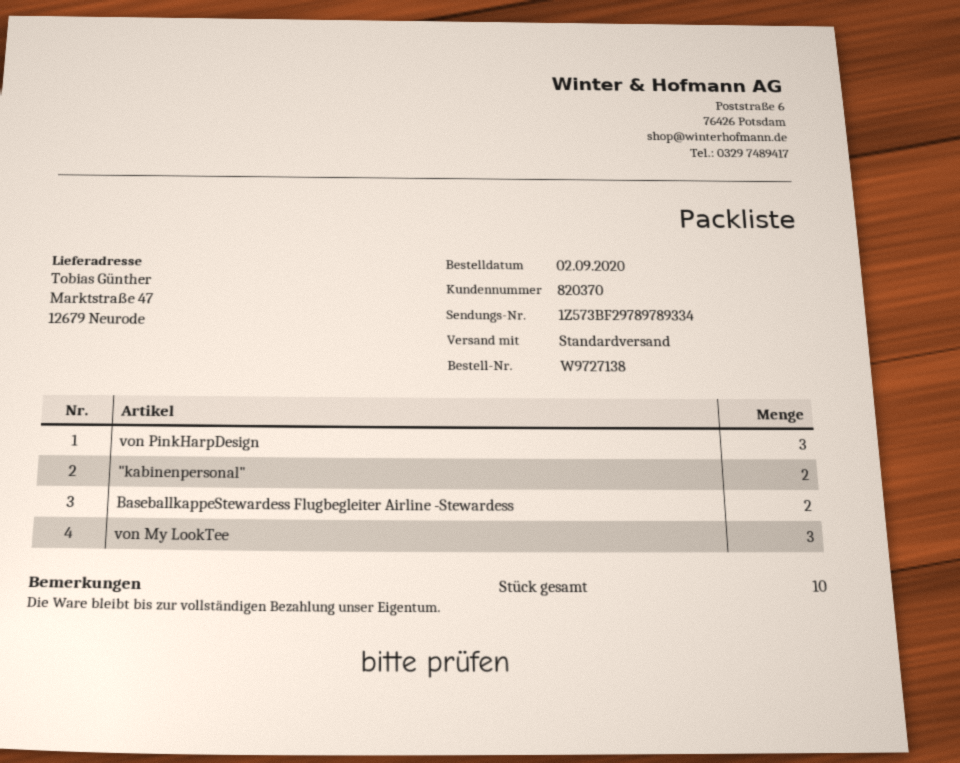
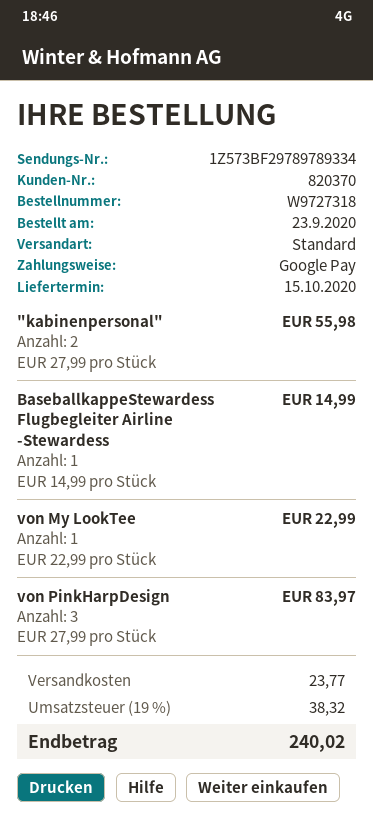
order number: W9727138 -> W9727318
order date: 2020-09-02 -> 2020-09-23
BaseballkappeStewardess Flugbegleiter Airline -Stewardess: 2 -> 1
von My LookTee: 3 -> 1

